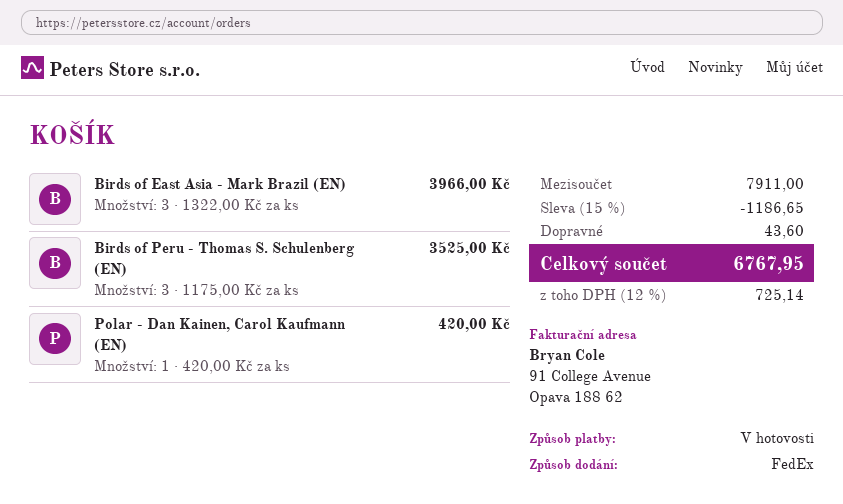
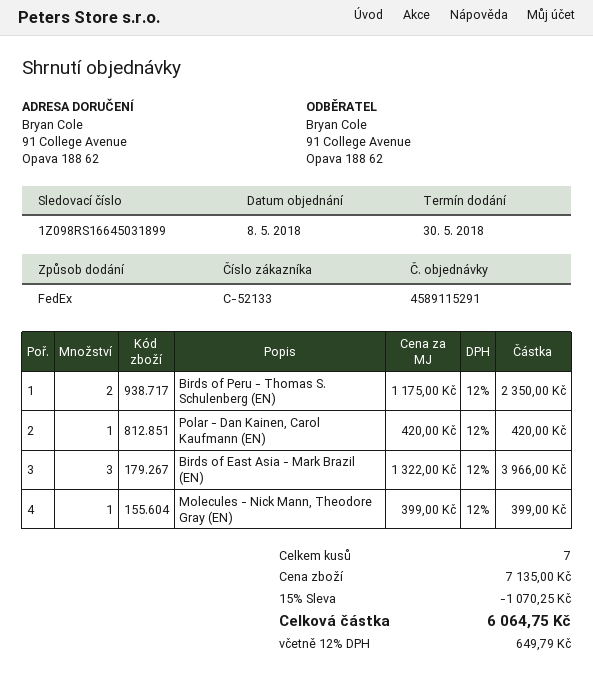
Birds of Peru - Thomas S. Schulenberg (EN): 3 x 1175.00 = 3525.00 -> 2 x 1175.00 = 2350.00
Molecules - Nick Mann, Theodore Gray (EN): none -> 1 x 399.00 = 399.00
subtotal: 7911.00 -> 7135.00
discount: 15% = 1186.65 -> 15% = 1070.25
shipping: 43.60 -> none
tax: 12% = 725.14 -> 12% = 649.79
total: 6767.95 -> 6064.75

